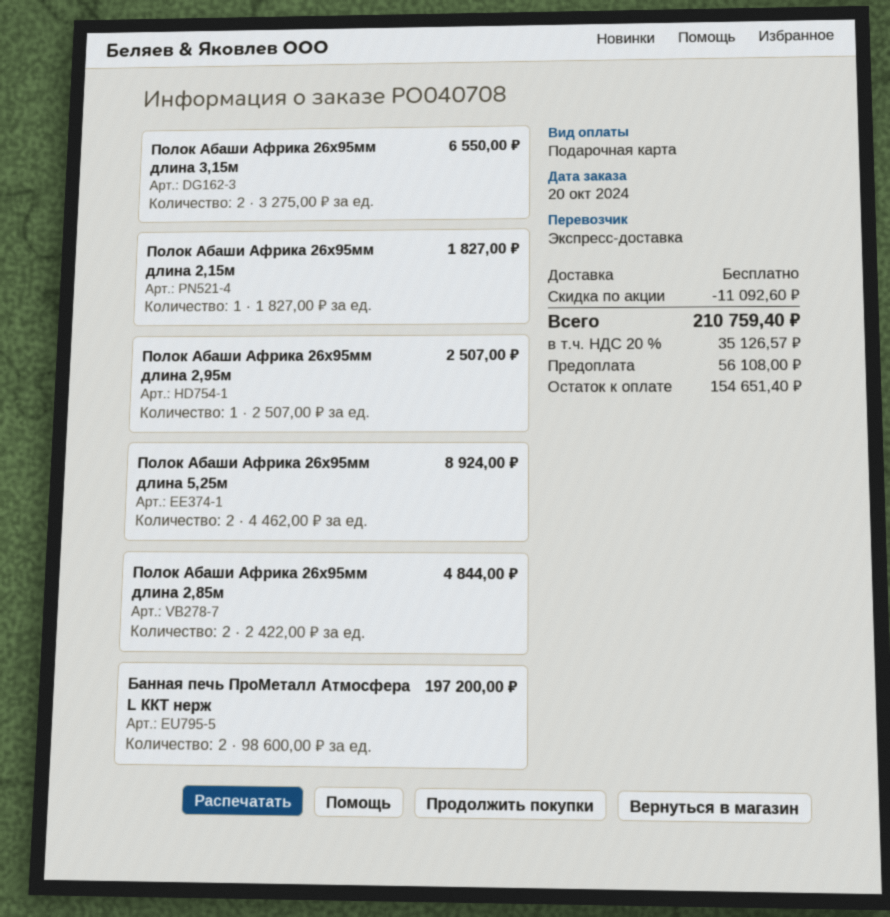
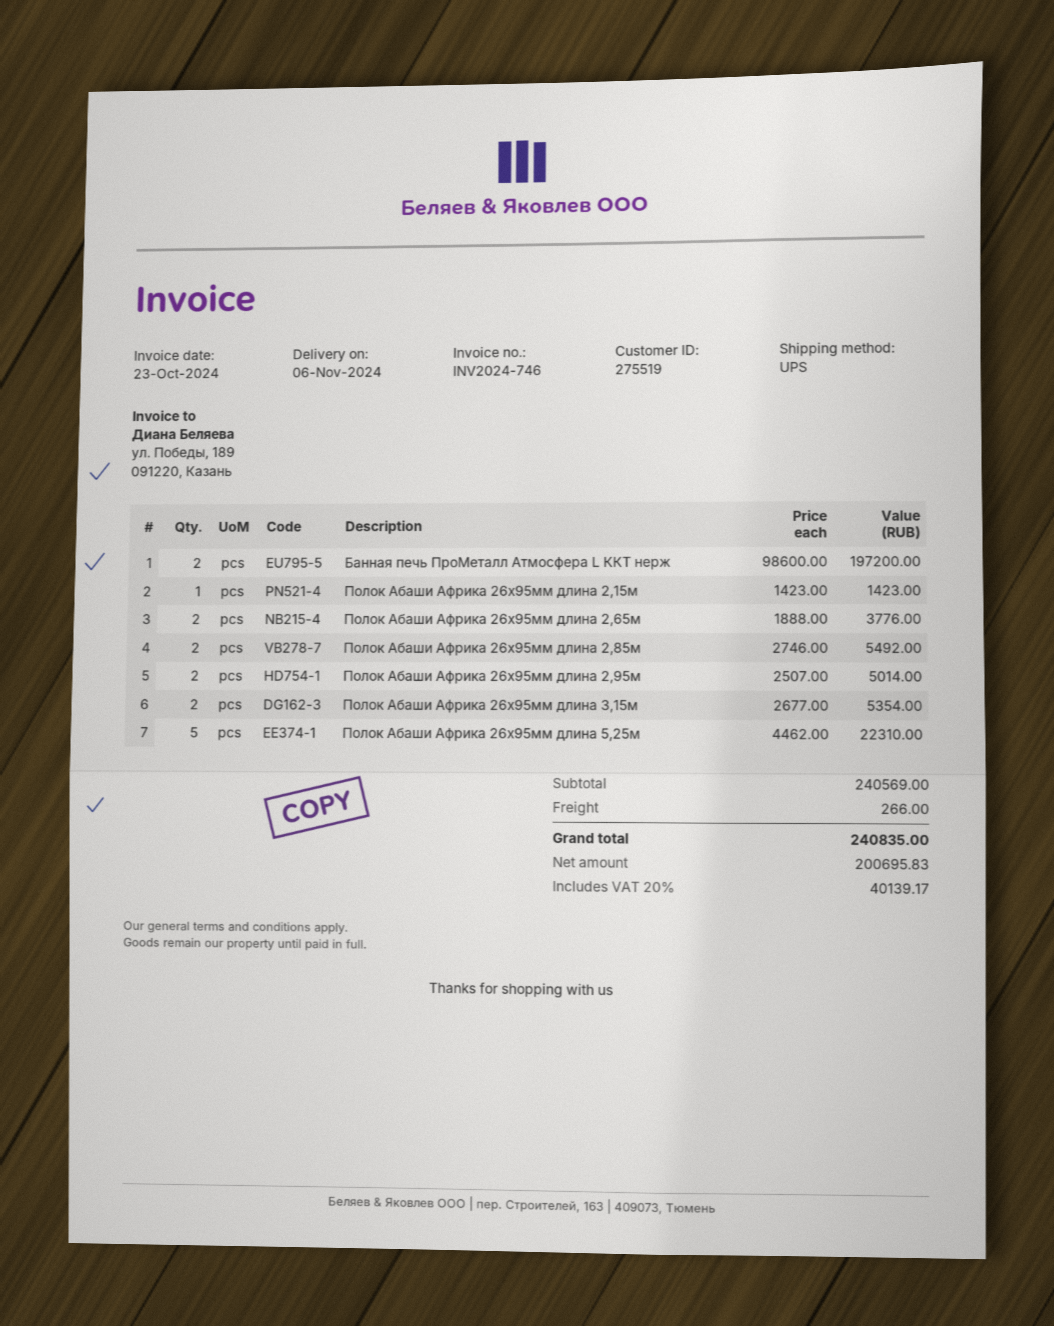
shipping method: express -> UPS
Полок Абаши Африка 26х95мм длина 3,15м: 2 x 3275.00 = 6550.00 -> 2 x 2677.00 = 5354.00
Полок Абаши Африка 26х95мм длина 2,15м: 1 x 1827.00 = 1827.00 -> 1 x 1423.00 = 1423.00
Полок Абаши Африка 26х95мм длина 2,95м: 1 x 2507.00 = 2507.00 -> 2 x 2507.00 = 5014.00
Полок Абаши Африка 26х95мм длина 5,25м: 2 x 4462.00 = 8924.00 -> 5 x 4462.00 = 22310.00
Полок Абаши Африка 26х95мм длина 2,85м: 2 x 2422.00 = 4844.00 -> 2 x 2746.00 = 5492.00
Полок Абаши Африка 26х95мм длина 2,65м: none -> 2 x 1888.00 = 3776.00
discount: 11092.60 -> none
shipping: 0.00 -> 266.00
tax: 20% = 35126.57 -> 20% = 40139.17
total: 210759.40 -> 240835.00

